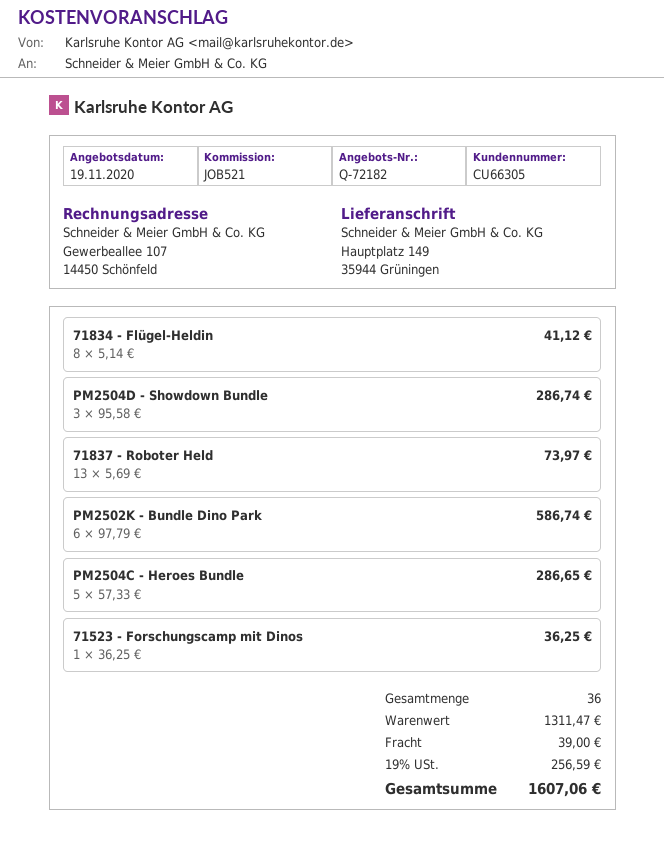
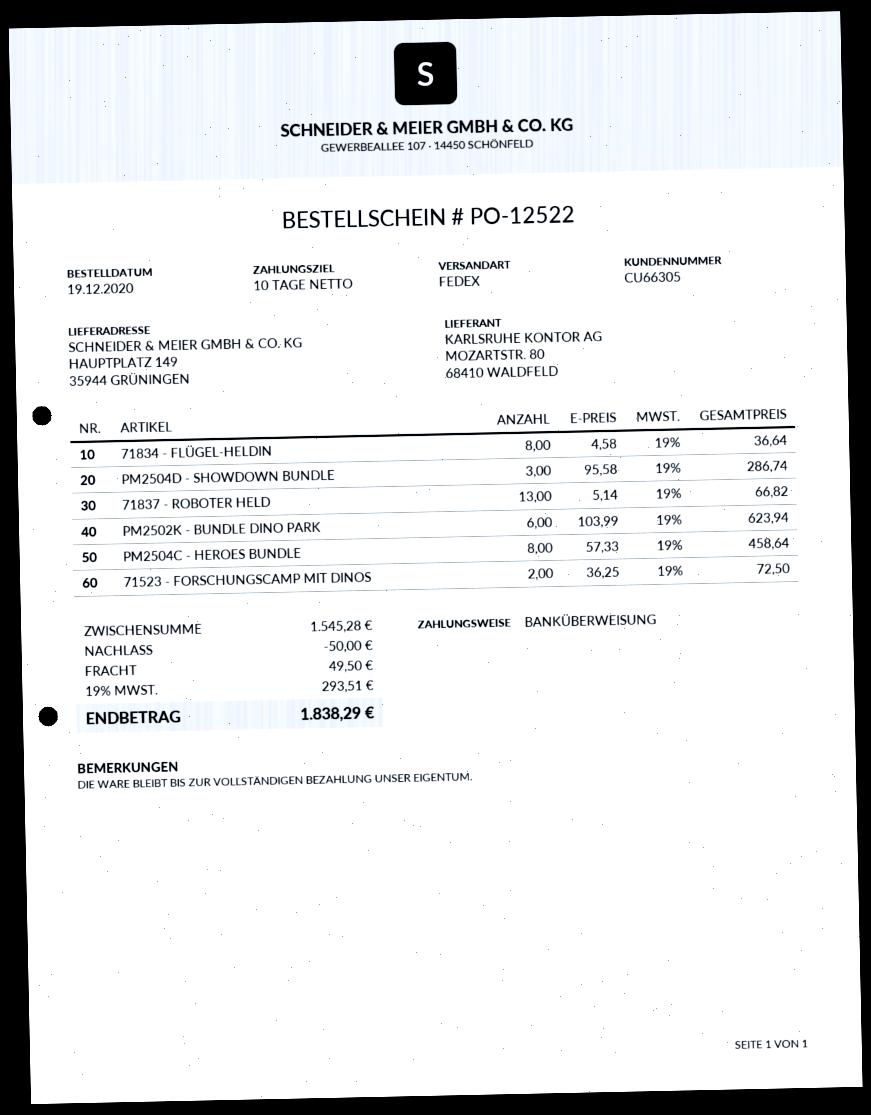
71834 - Flügel-Heldin: 8 x 5.14 = 41.12 -> 8 x 4.58 = 36.64
71837 - Roboter Held: 13 x 5.69 = 73.97 -> 13 x 5.14 = 66.82
PM2502K - Bundle Dino Park: 6 x 97.79 = 586.74 -> 6 x 103.99 = 623.94
PM2504C - Heroes Bundle: 5 x 57.33 = 286.65 -> 8 x 57.33 = 458.64
71523 - Forschungscamp mit Dinos: 1 x 36.25 = 36.25 -> 2 x 36.25 = 72.50
subtotal: 1311.47 -> 1545.28
discount: none -> 50.00
shipping: 39.00 -> 49.50
tax: 19% = 256.59 -> 19% = 293.51
total: 1607.06 -> 1838.29

